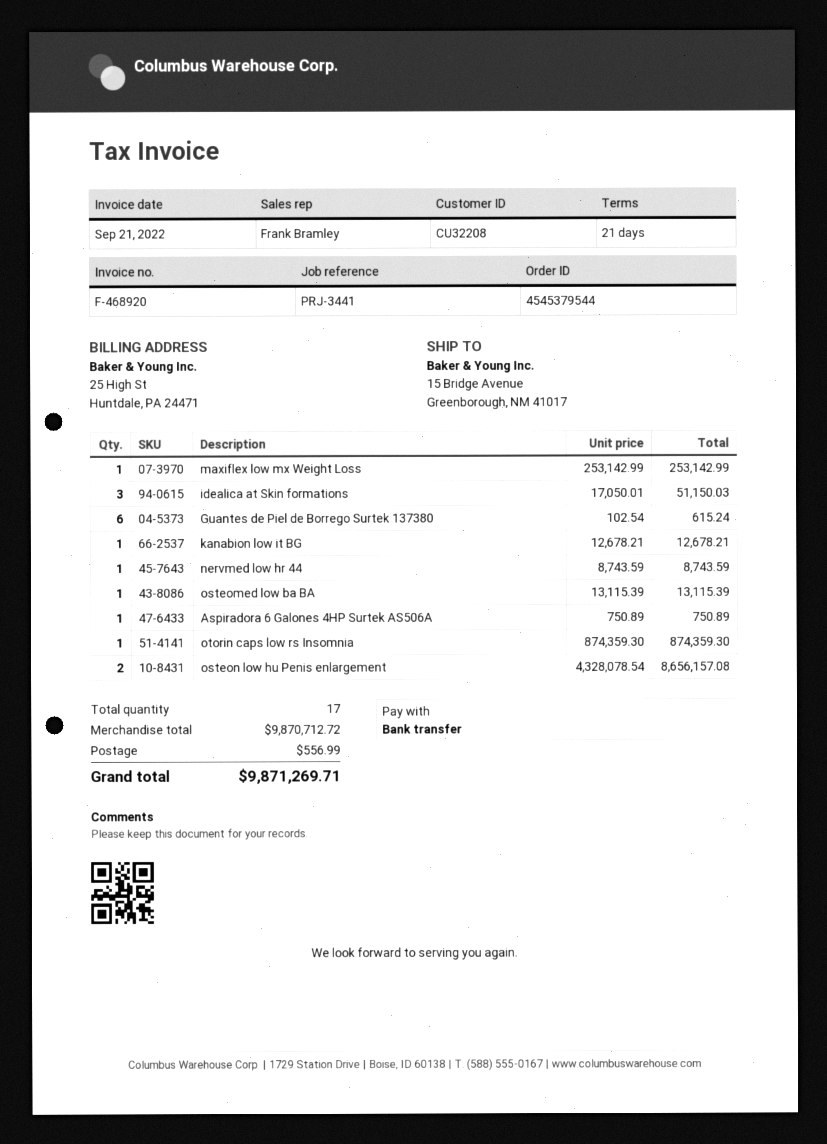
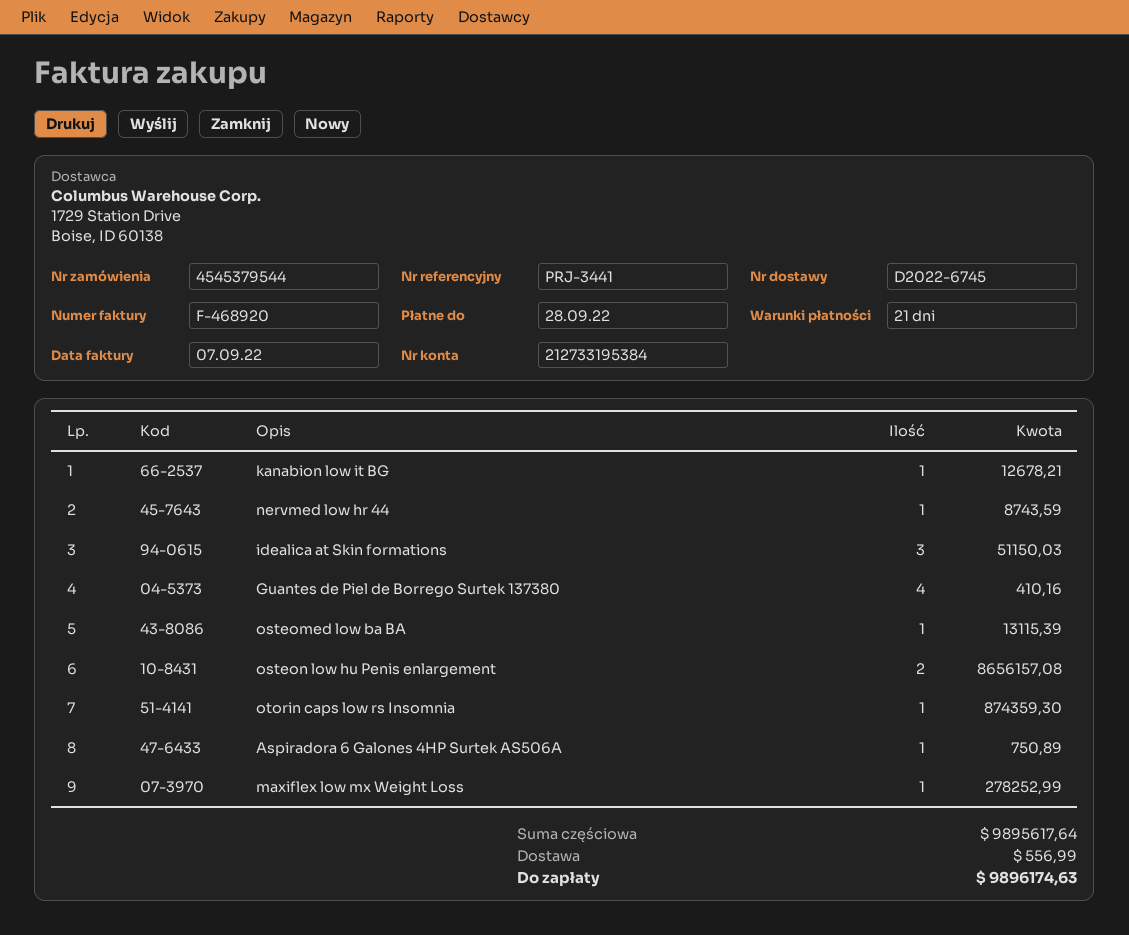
invoice date: 2022-09-21 -> 2022-09-07
maxiflex low mx Weight Loss: 1 for 253142.99 -> 1 for 278252.99
Guantes de Piel de Borrego Surtek 137380: 6 for 615.24 -> 4 for 410.16
subtotal: 9870712.72 -> 9895617.64
total: 9871269.71 -> 9896174.63

